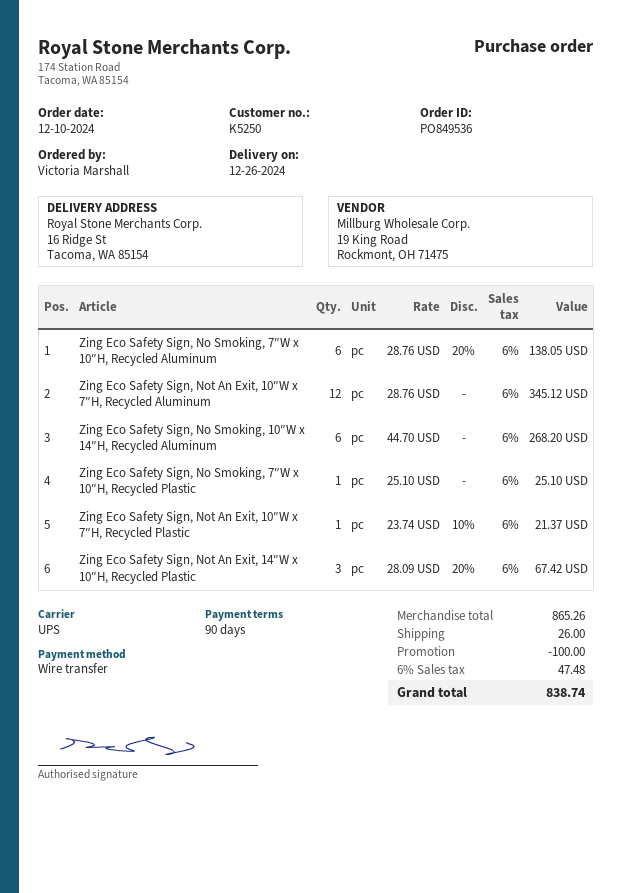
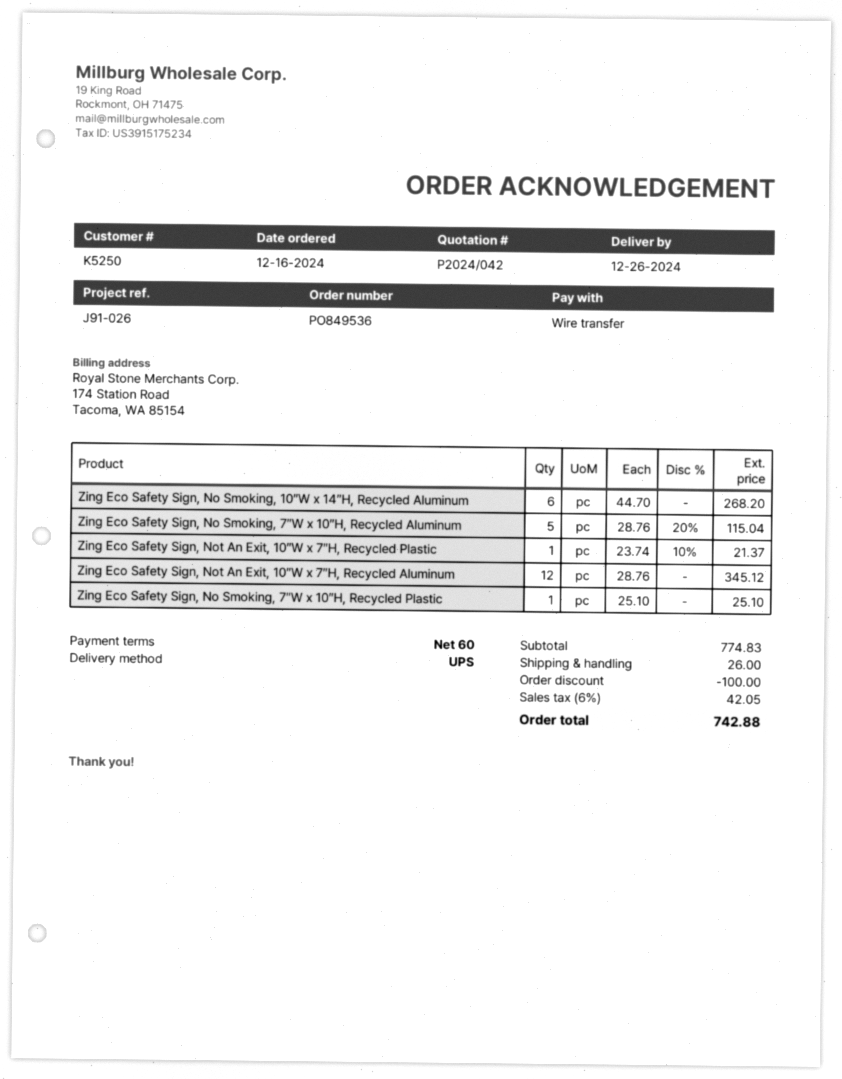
order date: 2024-12-10 -> 2024-12-16
payment terms: 90 days -> 60 days
Zing Eco Safety Sign, No Smoking, 7″W x 10″H, Recycled Aluminum: 6 x 28.76 - 20% = 138.05 -> 5 x 28.76 - 20% = 115.04
Zing Eco Safety Sign, Not An Exit, 14″W x 10″H, Recycled Plastic: 3 x 28.09 - 20% = 67.42 -> none
subtotal: 865.26 -> 774.83
tax: 6% = 47.48 -> 6% = 42.05
total: 838.74 -> 742.88

